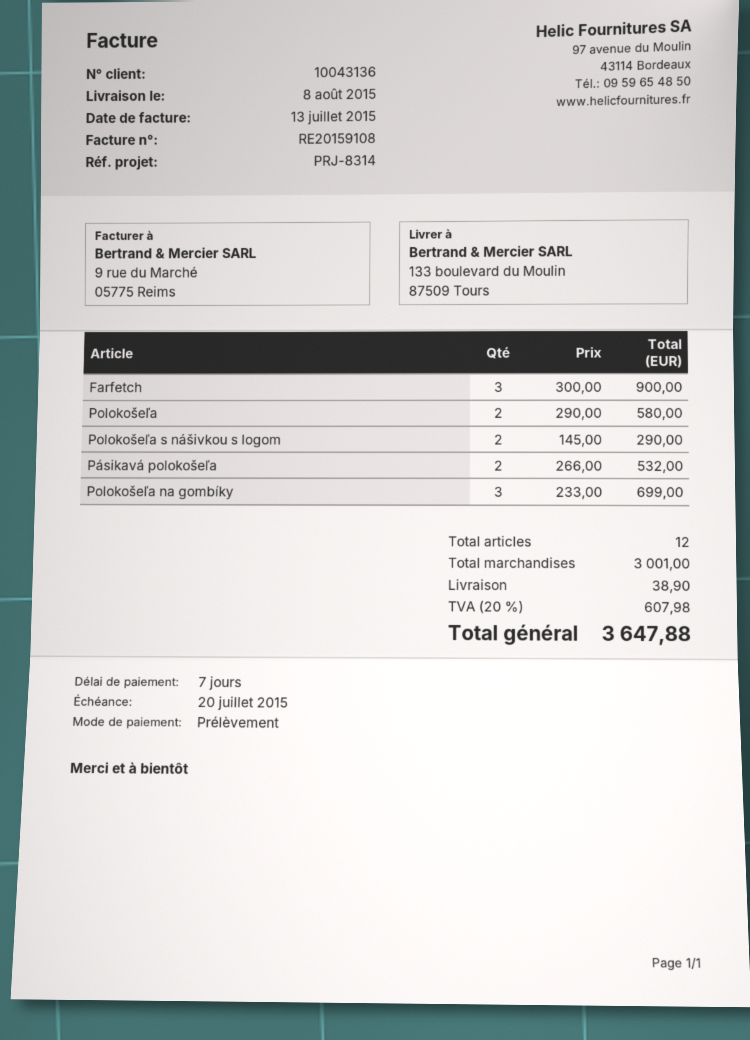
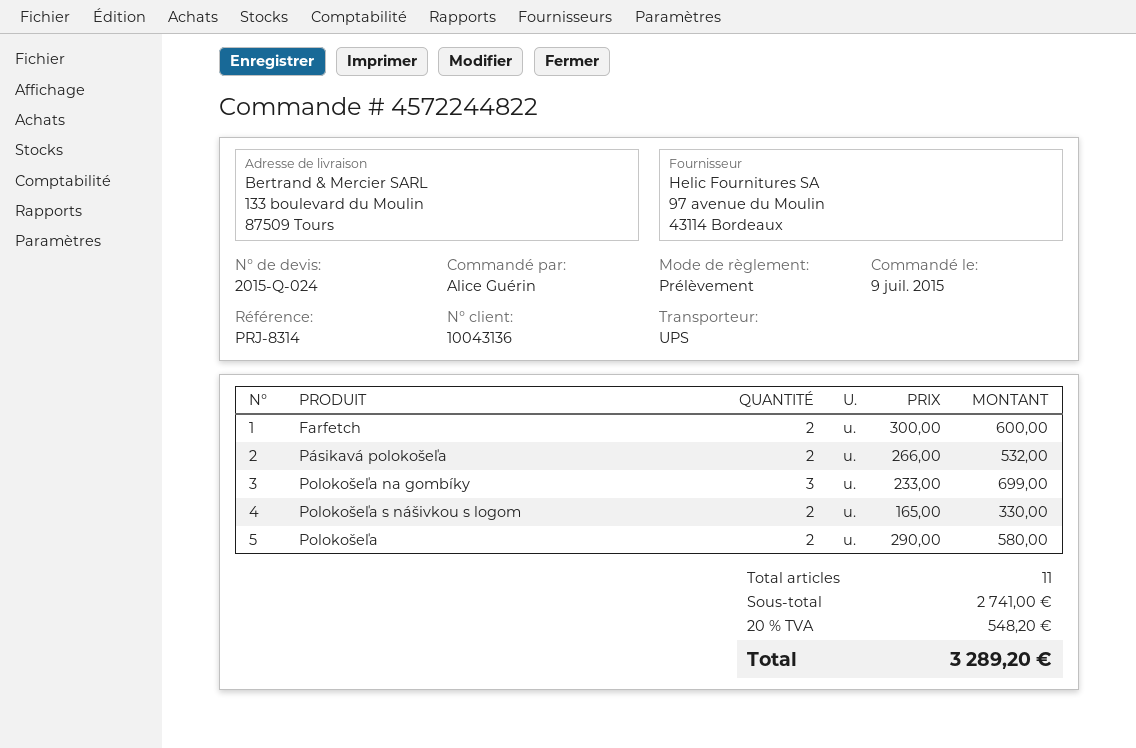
Farfetch: 3 x 300.00 = 900.00 -> 2 x 300.00 = 600.00
Polokošeľa s nášivkou s logom: 2 x 145.00 = 290.00 -> 2 x 165.00 = 330.00
total quantity: 12 -> 11
subtotal: 3001.00 -> 2741.00
shipping: 38.90 -> none
tax: 20% = 607.98 -> 20% = 548.20
total: 3647.88 -> 3289.20

